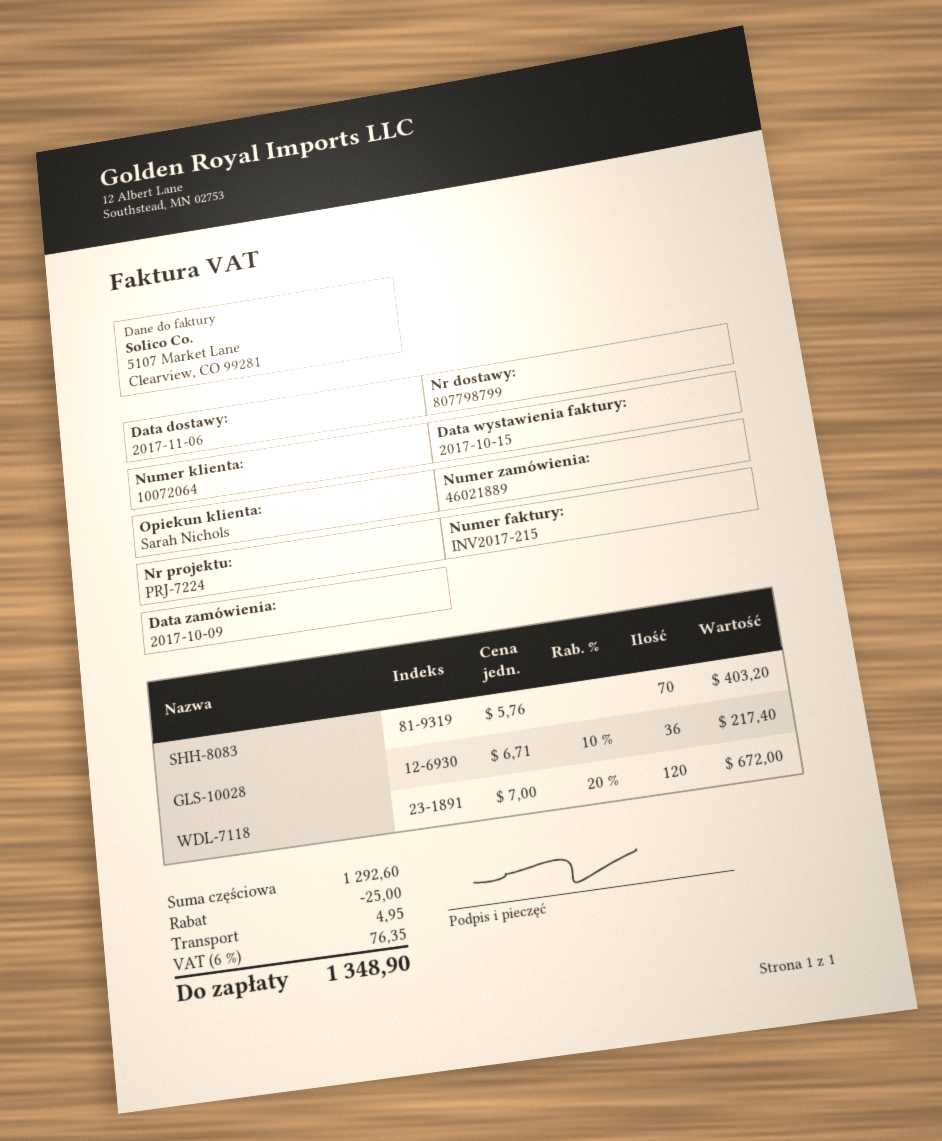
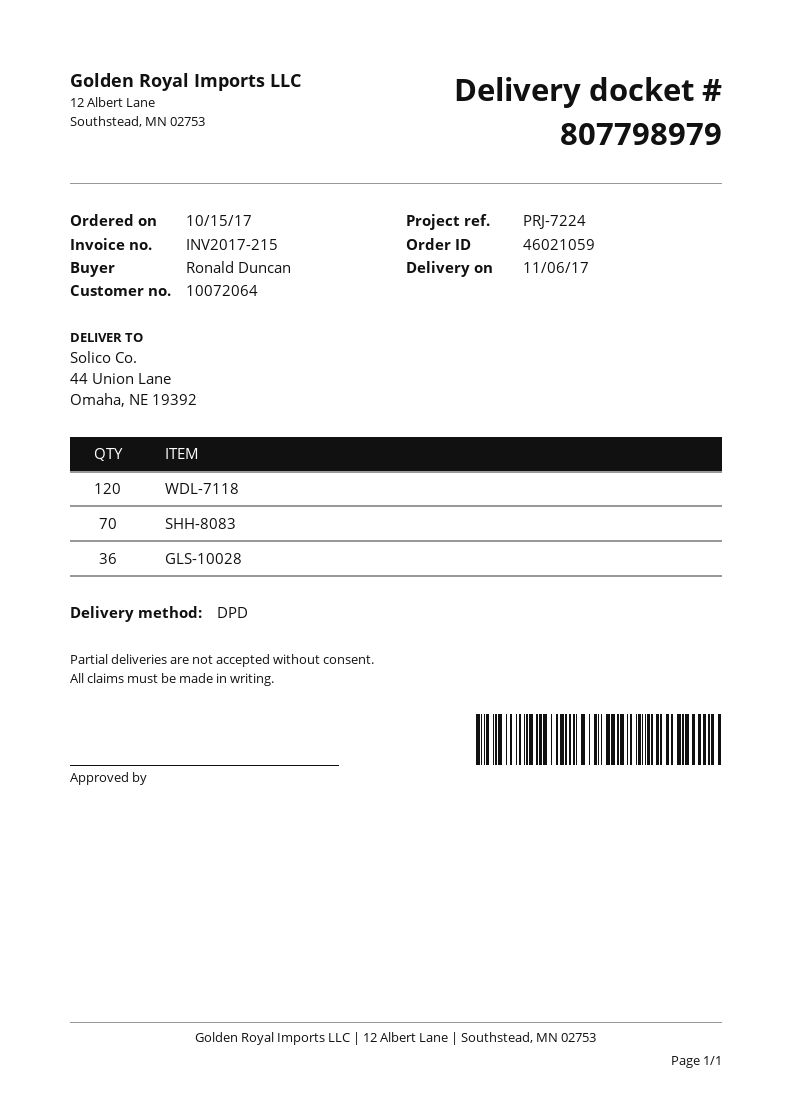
order number: 46021889 -> 46021059
order date: 2017-10-09 -> 2017-10-15
delivery note number: 807798799 -> 807798979

